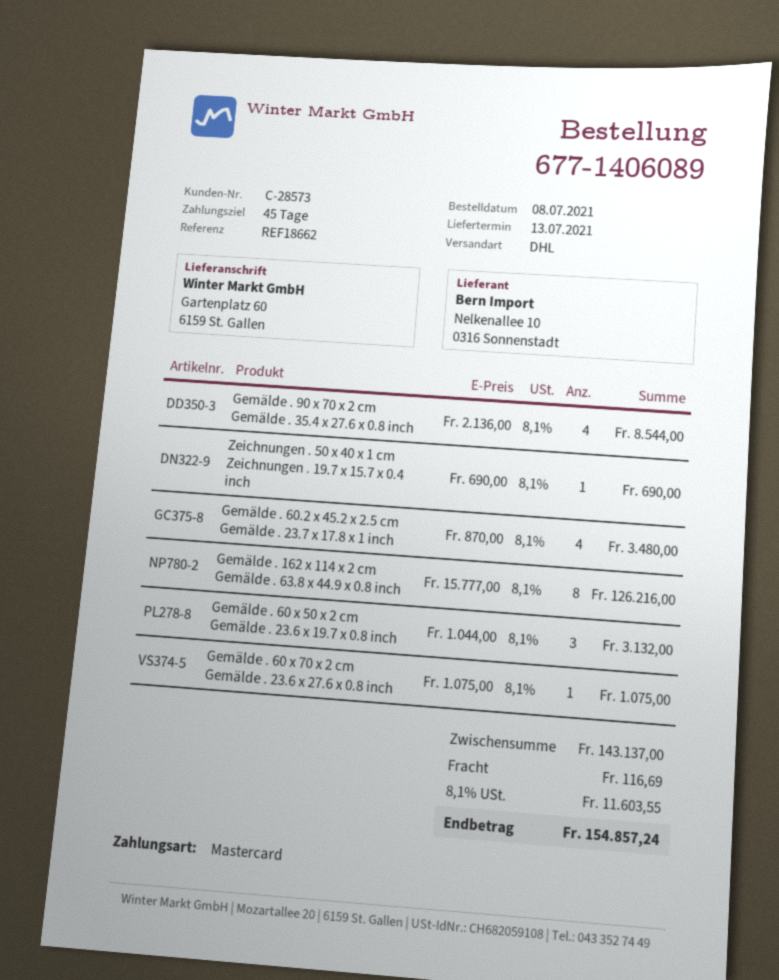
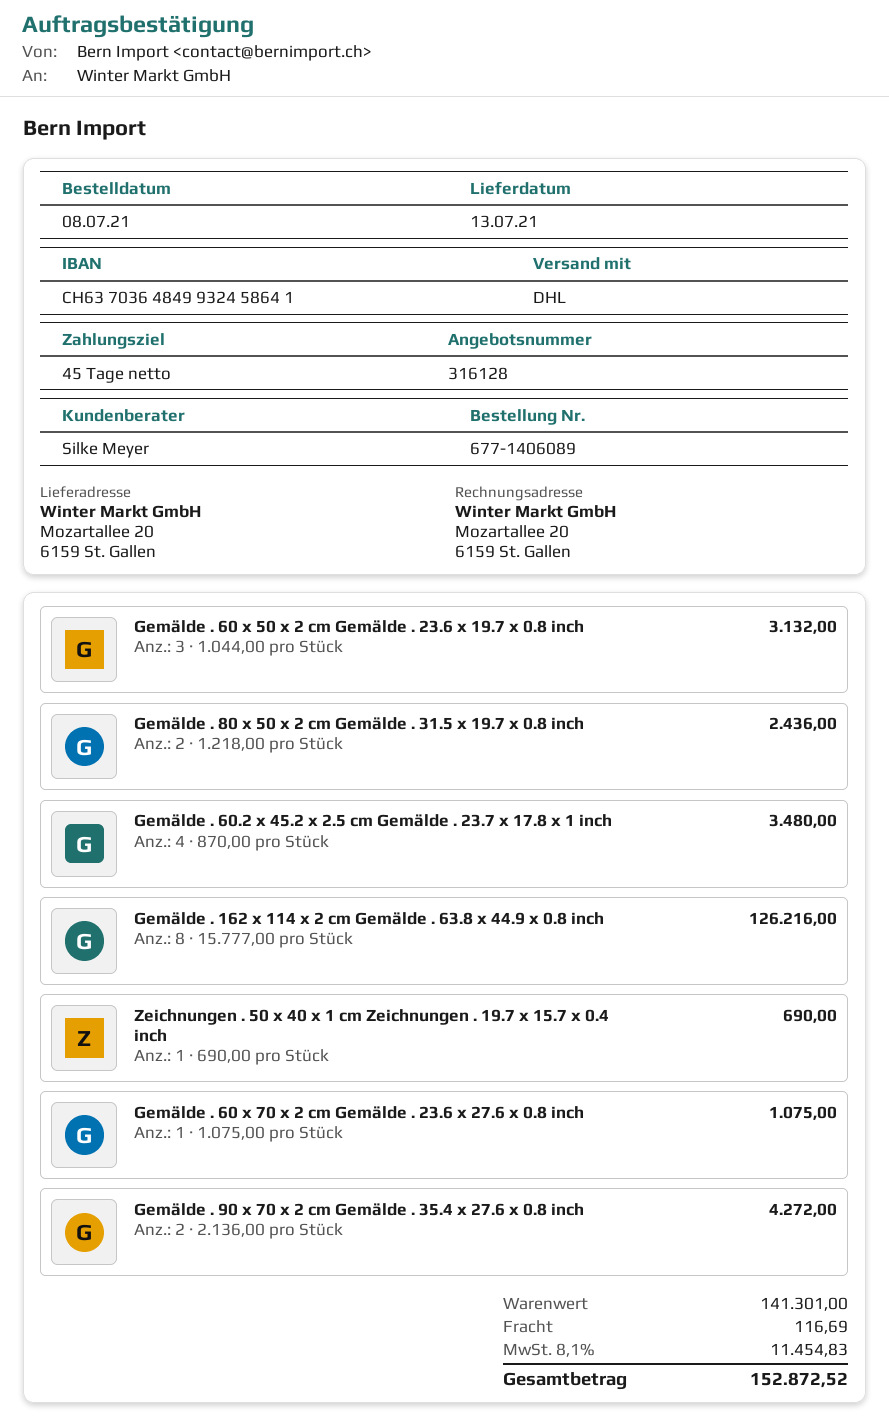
ship to: Gartenplatz 60, 6159 St. Gallen -> Mozartallee 20, 6159 St. Gallen
Gemälde . 90 x 70 x 2 cm Gemälde . 35.4 x 27.6 x 0.8 inch: 4 x 2136.00 = 8544.00 -> 2 x 2136.00 = 4272.00
Gemälde . 80 x 50 x 2 cm Gemälde . 31.5 x 19.7 x 0.8 inch: none -> 2 x 1218.00 = 2436.00
subtotal: 143137.00 -> 141301.00
tax: 8.1% = 11603.55 -> 8.1% = 11454.83
total: 154857.24 -> 152872.52

